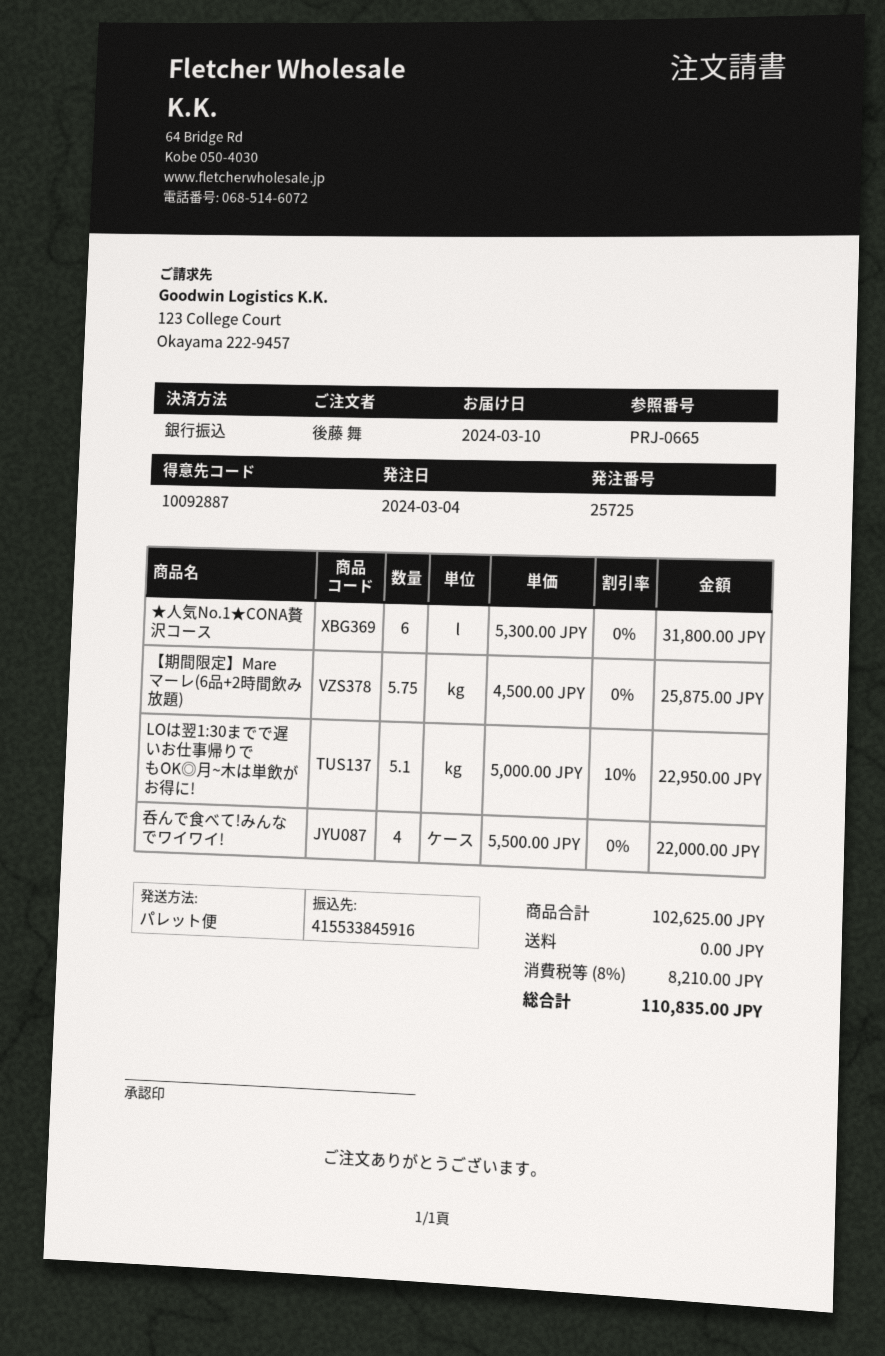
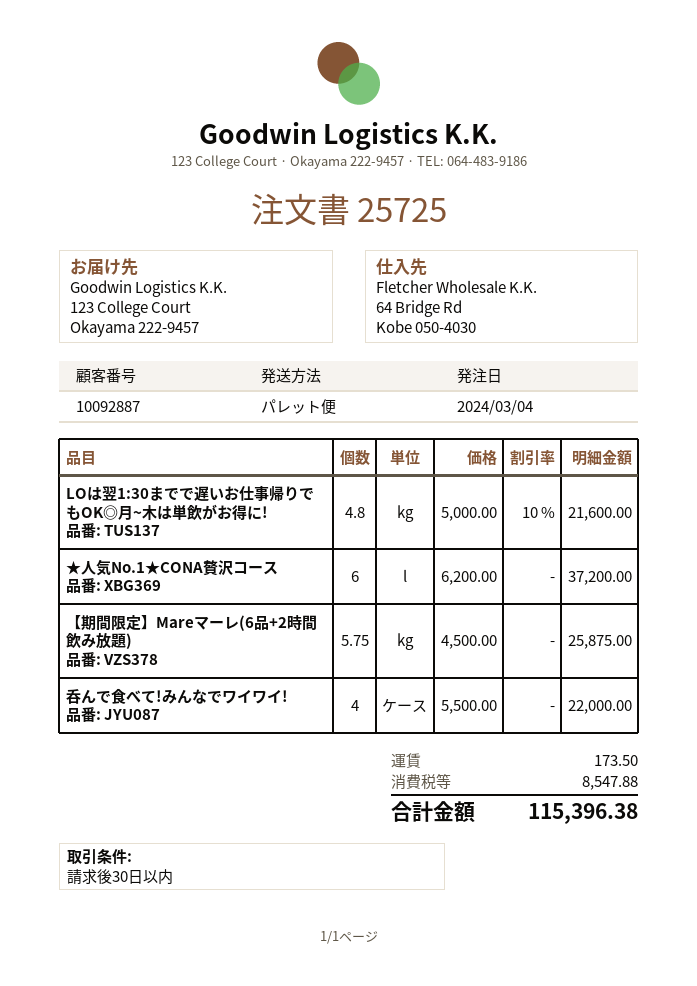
★人気No.1★CONA贅沢コース: 6 x 5300.00 = 31800.00 -> 6 x 6200.00 = 37200.00
LOは翌1:30までで遅いお仕事帰りでもOK◎月~木は単飲がお得に!: 5.1 x 5000.00 - 10% = 22950.00 -> 4.8 x 5000.00 - 10% = 21600.00
shipping: 0.00 -> 173.50
tax: 8210.00 -> 8547.88
total: 110835.00 -> 115396.38

